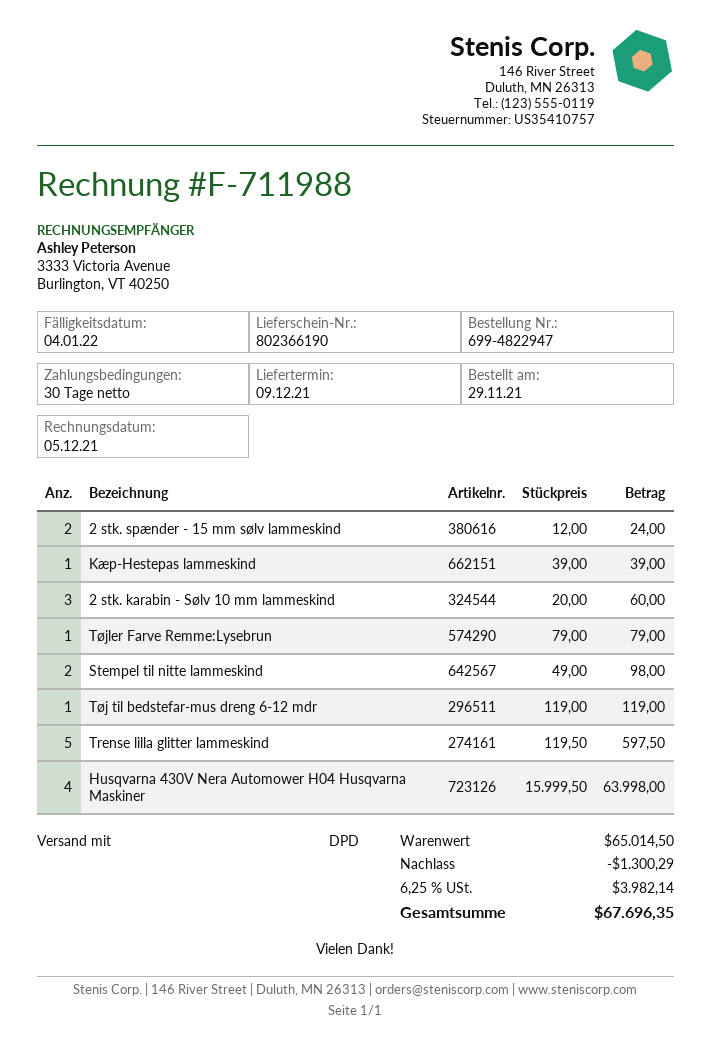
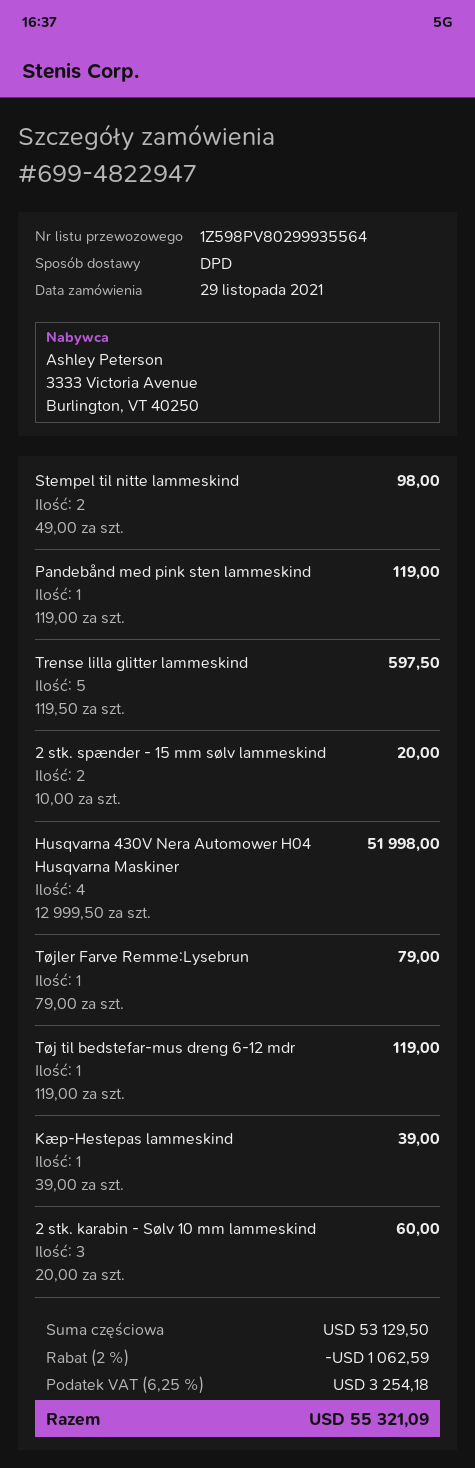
2 stk. spænder - 15 mm sølv lammeskind: 2 x 12.00 = 24.00 -> 2 x 10.00 = 20.00
Husqvarna 430V Nera Automower H04 Husqvarna Maskiner: 4 x 15999.50 = 63998.00 -> 4 x 12999.50 = 51998.00
Pandebånd med pink sten lammeskind: none -> 1 x 119.00 = 119.00
subtotal: 65014.50 -> 53129.50
discount: 1300.29 -> 1062.59
tax: 6.25% = 3982.14 -> 6.25% = 3254.18
total: 67696.35 -> 55321.09

